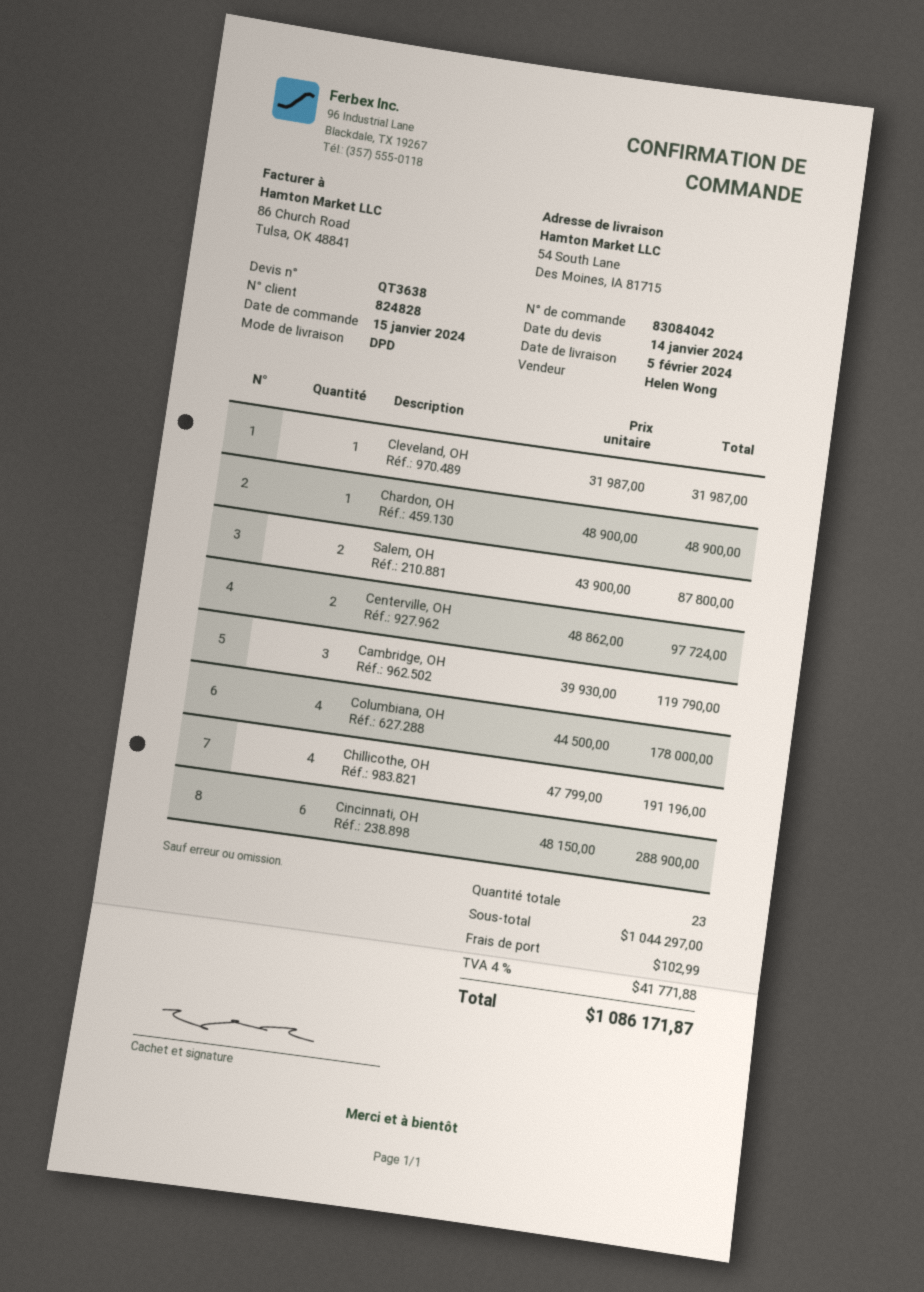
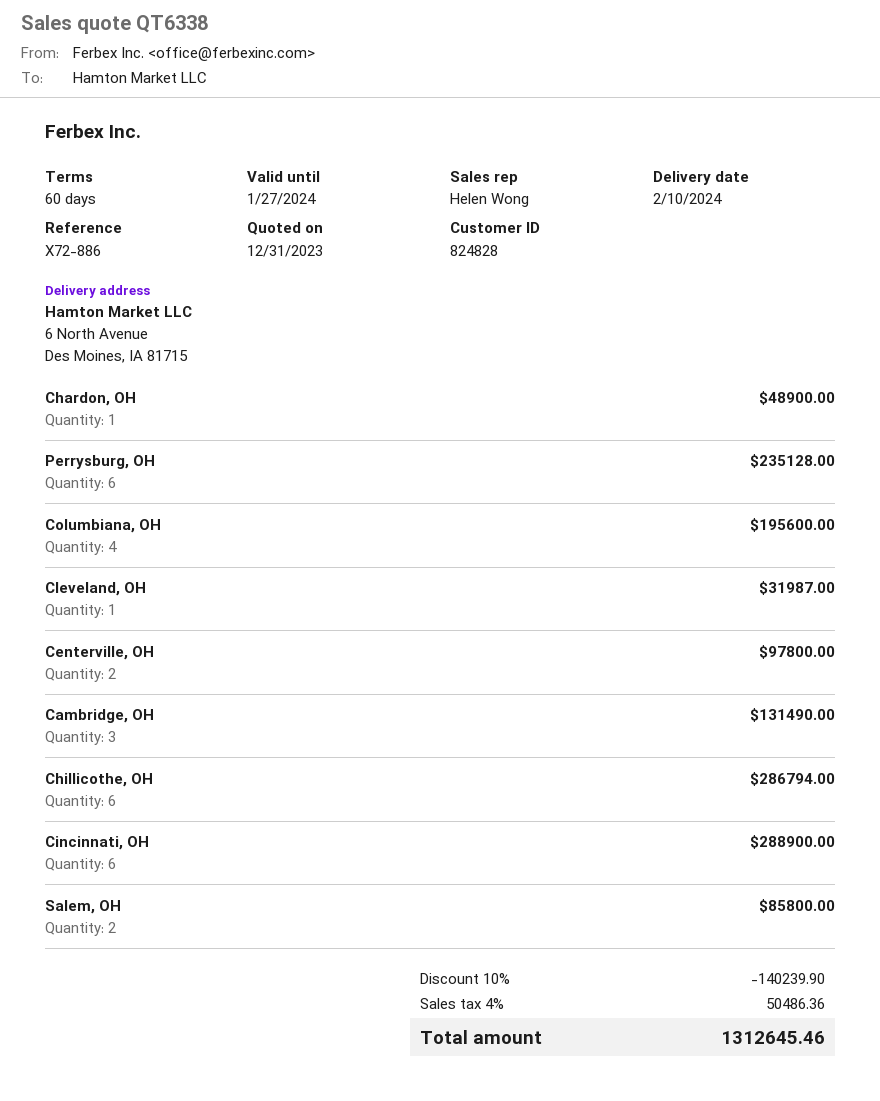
quote number: QT3638 -> QT6338
quote date: 2024-01-14 -> 2023-12-31
delivery date: 2024-02-05 -> 2024-02-10
ship to: 54 South Lane, Des Moines, IA 81715 -> 6 North Avenue, Des Moines, IA 81715
Salem, OH: 2 for 87800.00 -> 2 for 85800.00
Centerville, OH: 2 for 97724.00 -> 2 for 97800.00
Cambridge, OH: 3 for 119790.00 -> 3 for 131490.00
Columbiana, OH: 4 for 178000.00 -> 4 for 195600.00
Chillicothe, OH: 4 for 191196.00 -> 6 for 286794.00
Perrysburg, OH: none -> 6 for 235128.00
discount: none -> 10% = 140239.90
shipping: 102.99 -> none
tax: 4% = 41771.88 -> 4% = 50486.36
total: 1086171.87 -> 1312645.46

